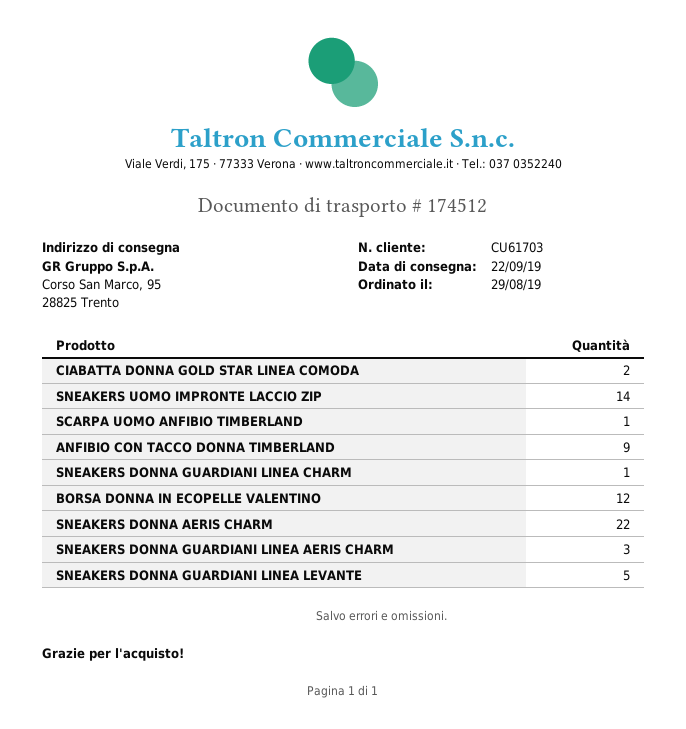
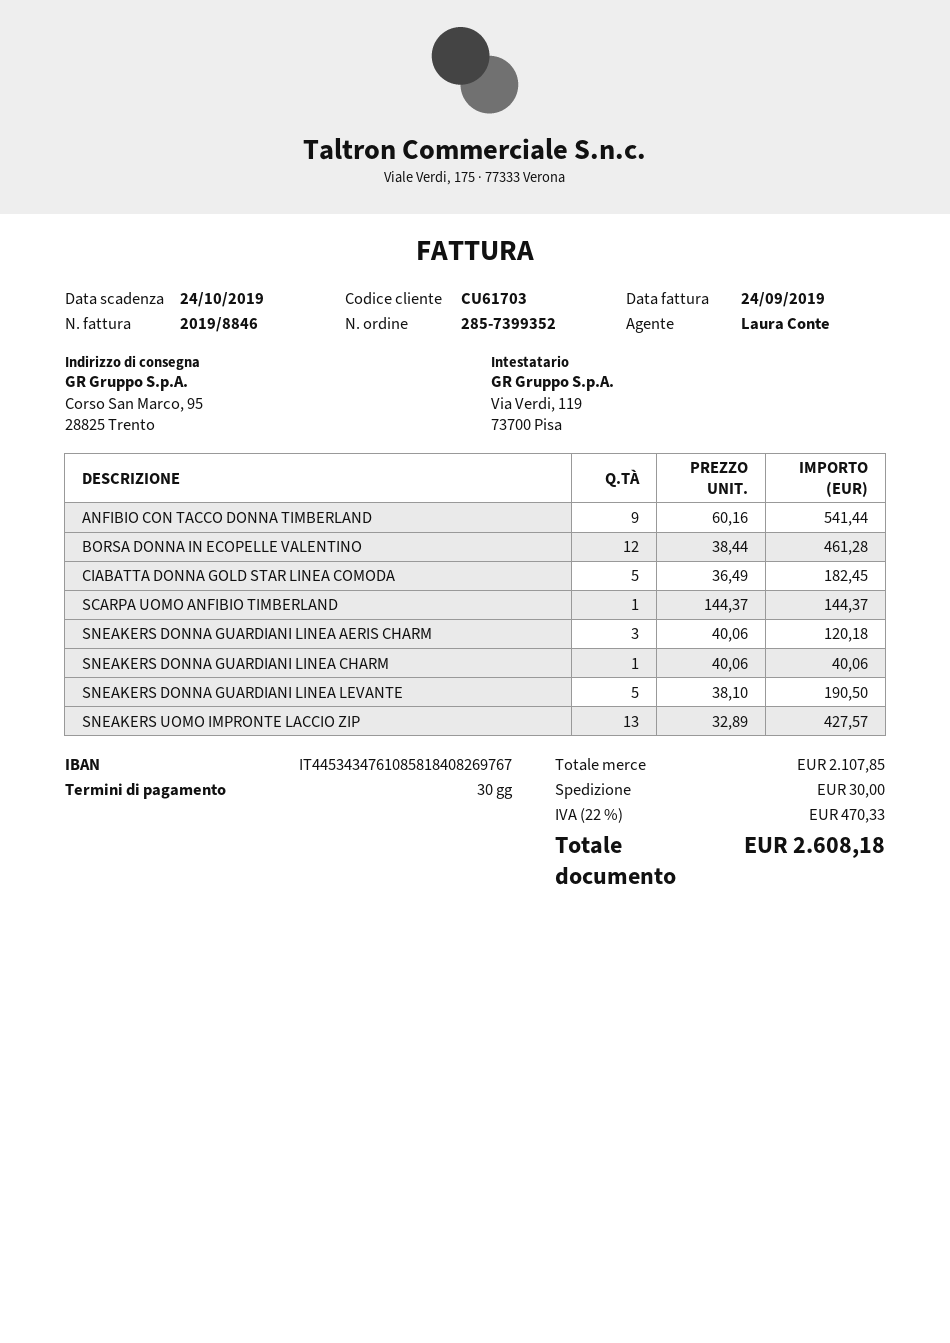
CIABATTA DONNA GOLD STAR LINEA COMODA: 2 -> 5
SNEAKERS UOMO IMPRONTE LACCIO ZIP: 14 -> 13
SNEAKERS DONNA AERIS CHARM: 22 -> none

